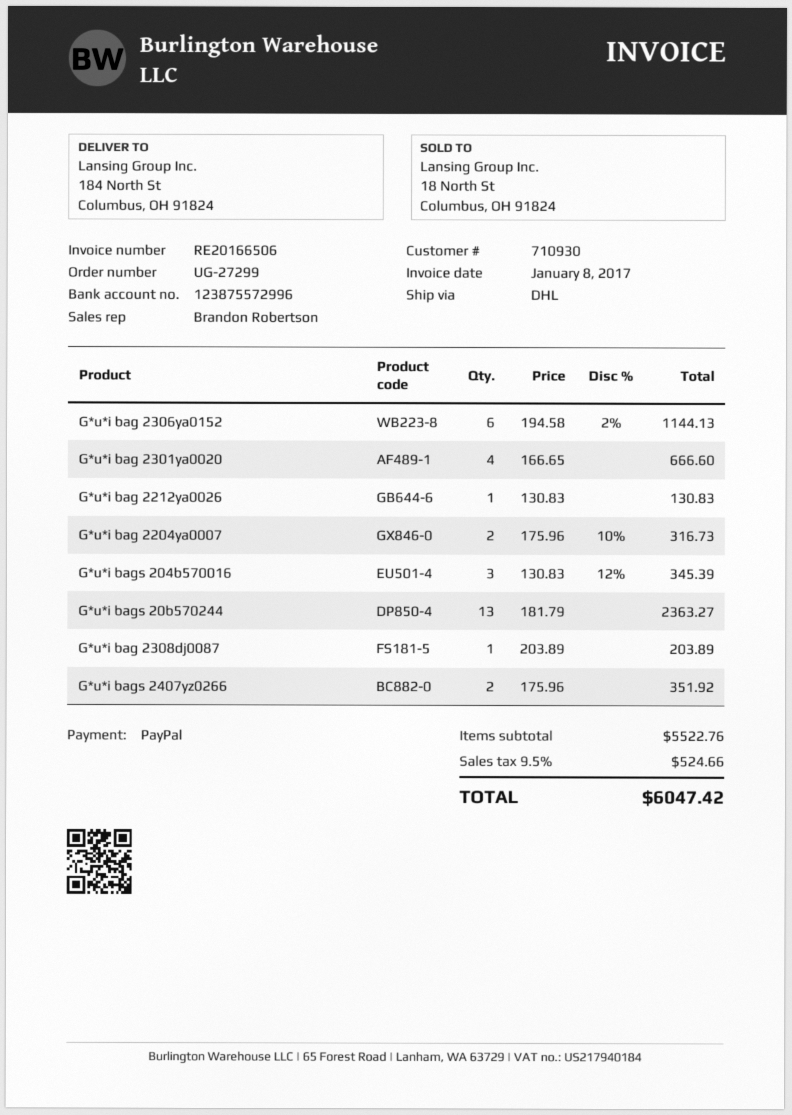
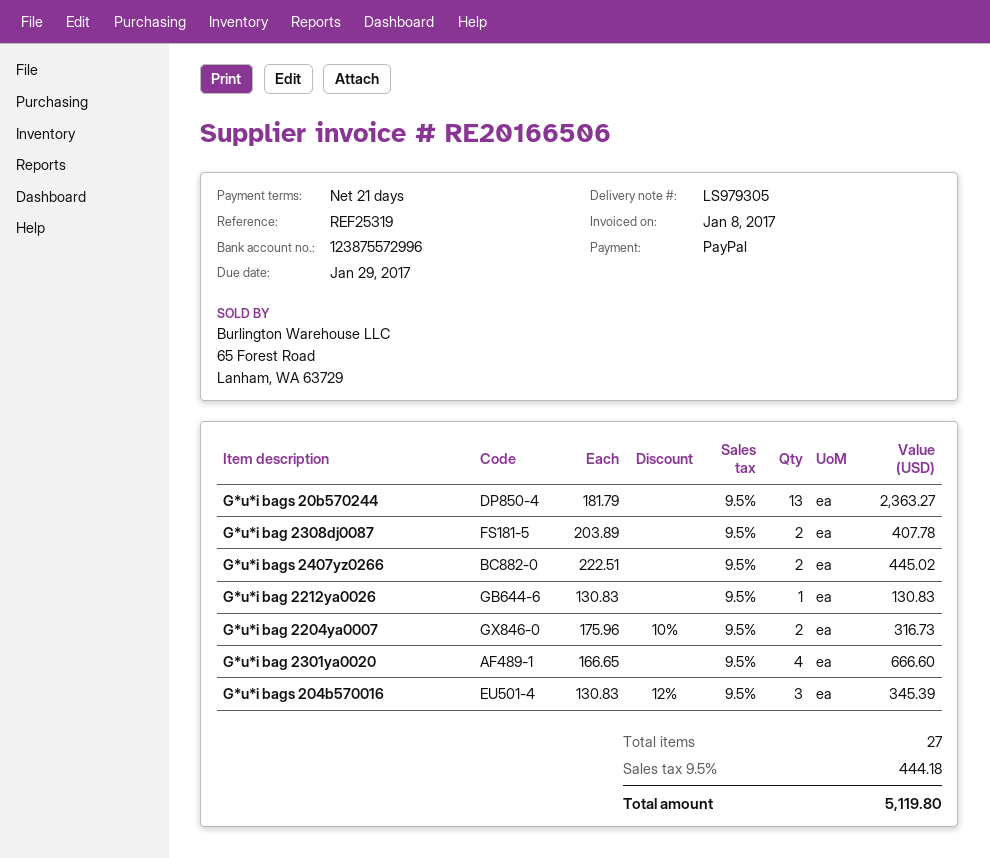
G*u*i bag 2306ya0152: 6 x 194.58 - 2% = 1144.13 -> none
G*u*i bag 2308dj0087: 1 x 203.89 = 203.89 -> 2 x 203.89 = 407.78
G*u*i bags 2407yz0266: 2 x 175.96 = 351.92 -> 2 x 222.51 = 445.02
tax: 9.5% = 524.66 -> 9.5% = 444.18
total: 6047.42 -> 5119.80

